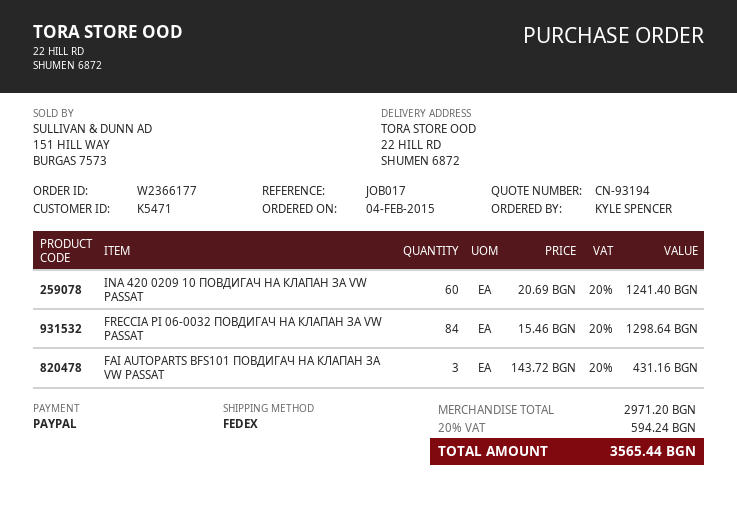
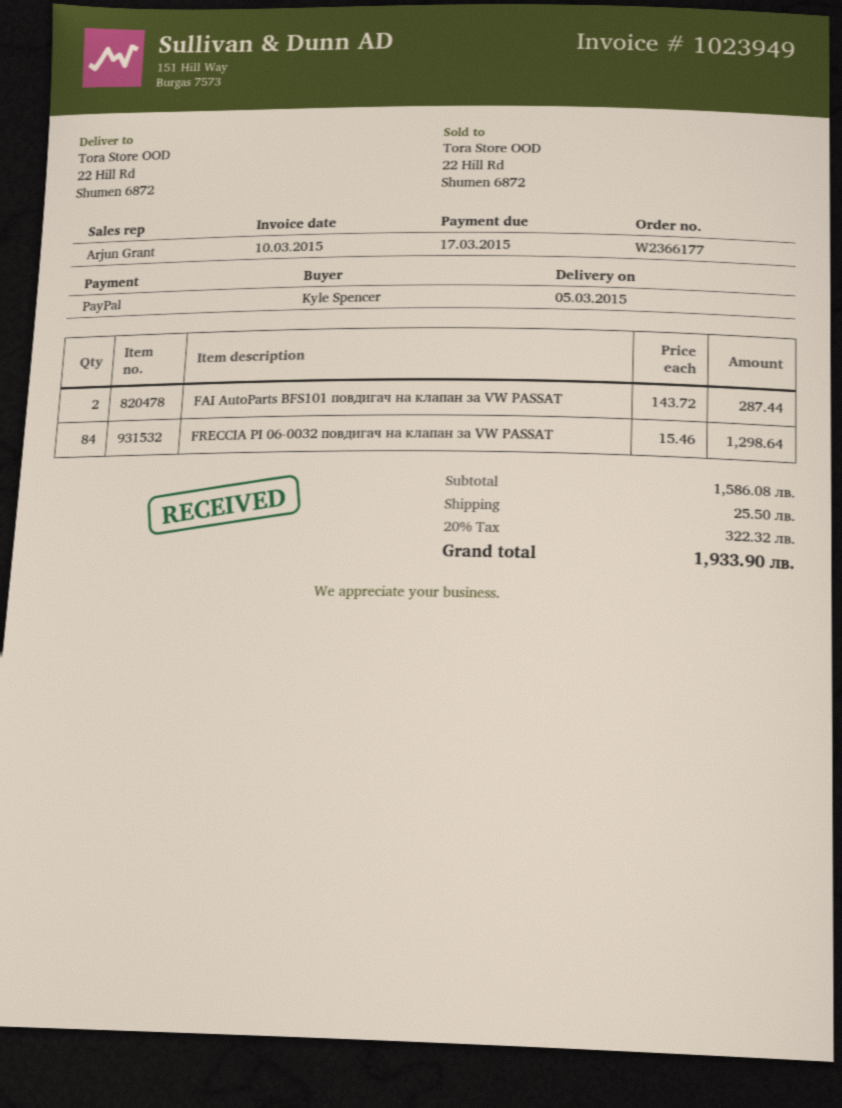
INA 420 0209 10 ПОВДИГАЧ НА КЛАПАН ЗА VW PASSAT: 60 x 20.69 = 1241.40 -> none
FAI AUTOPARTS BFS101 ПОВДИГАЧ НА КЛАПАН ЗА VW PASSAT: 3 x 143.72 = 431.16 -> 2 x 143.72 = 287.44
subtotal: 2971.20 -> 1586.08
shipping: none -> 25.50
tax: 20% = 594.24 -> 20% = 322.32
total: 3565.44 -> 1933.90

